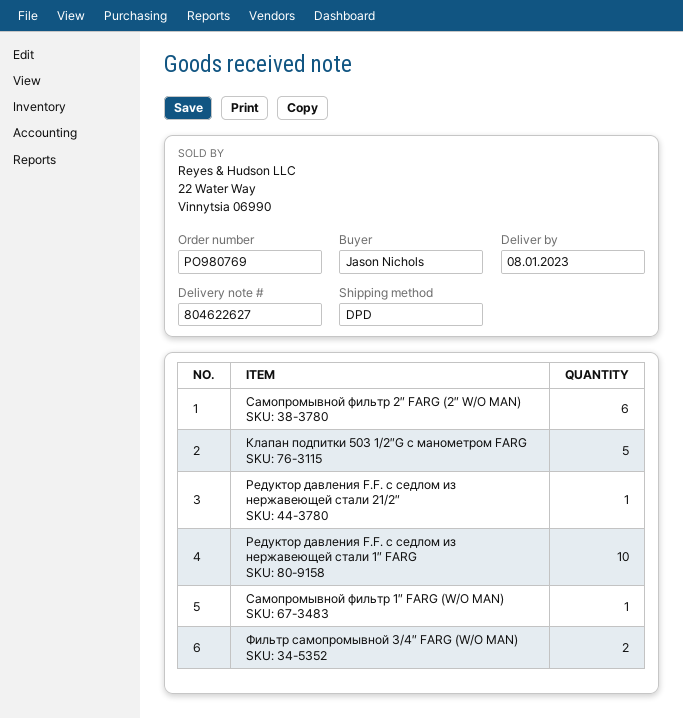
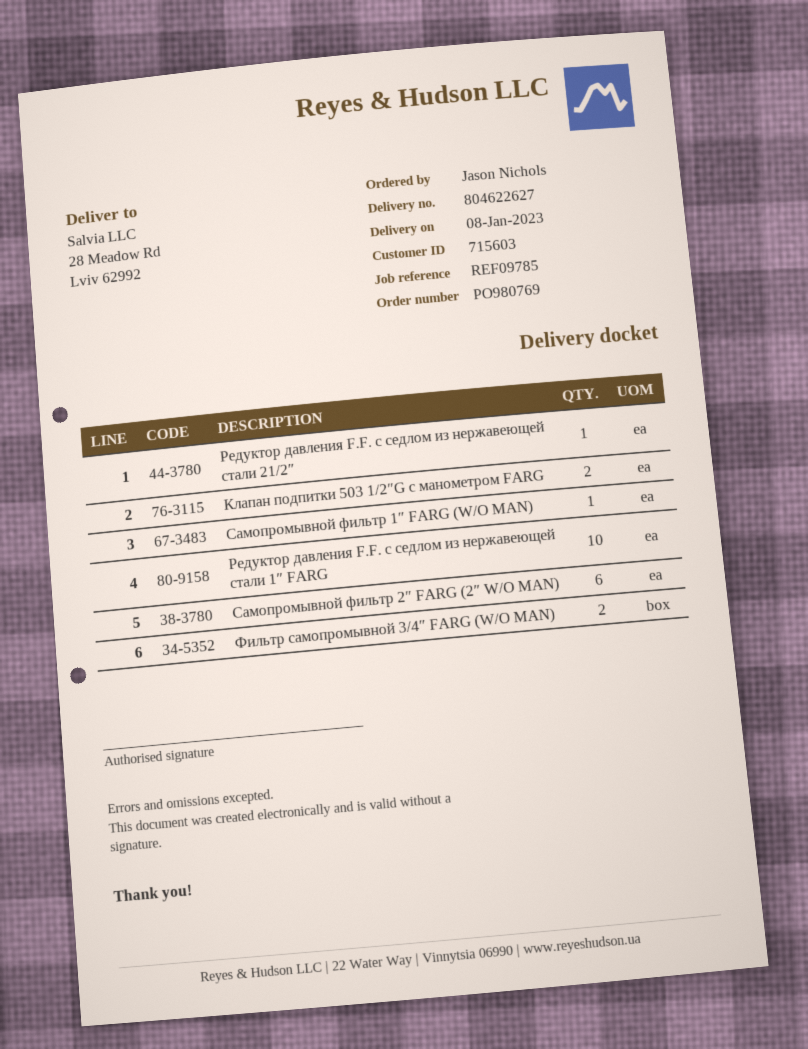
Клапан подпитки 503 1/2″G с манометром FARG: 5 -> 2

